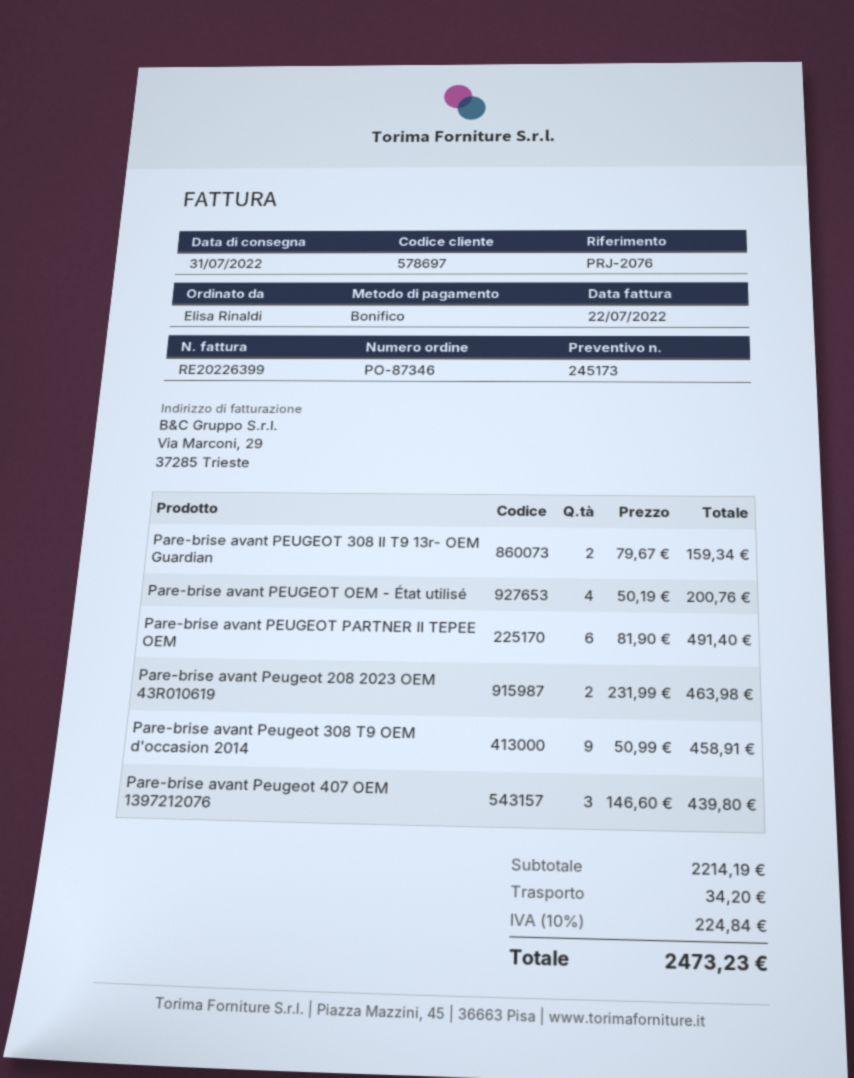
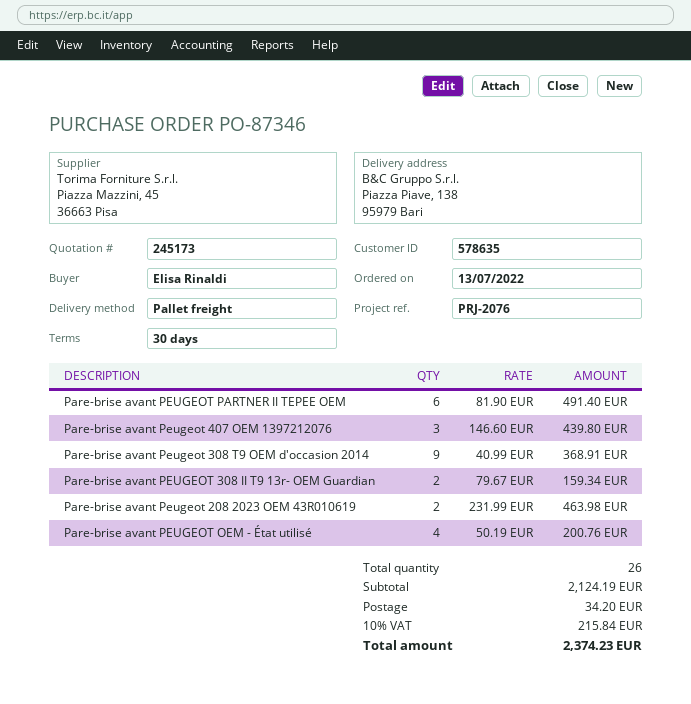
customer number: 578697 -> 578635
Pare-brise avant Peugeot 308 T9 OEM d'occasion 2014: 9 x 50.99 = 458.91 -> 9 x 40.99 = 368.91
subtotal: 2214.19 -> 2124.19
tax: 10% = 224.84 -> 10% = 215.84
total: 2473.23 -> 2374.23

